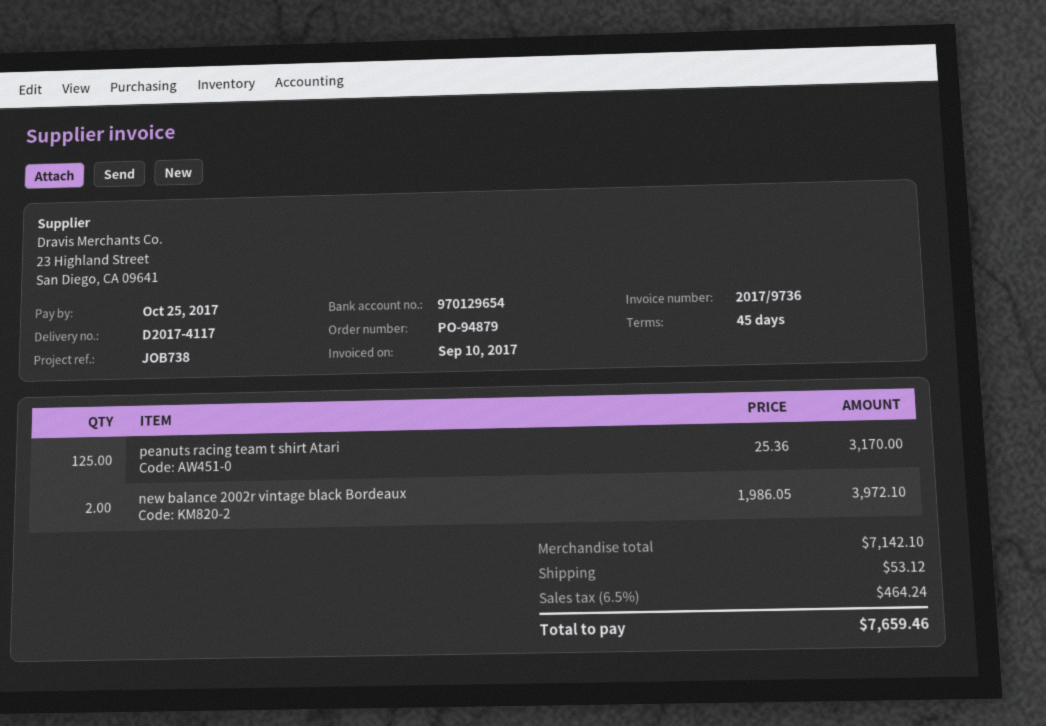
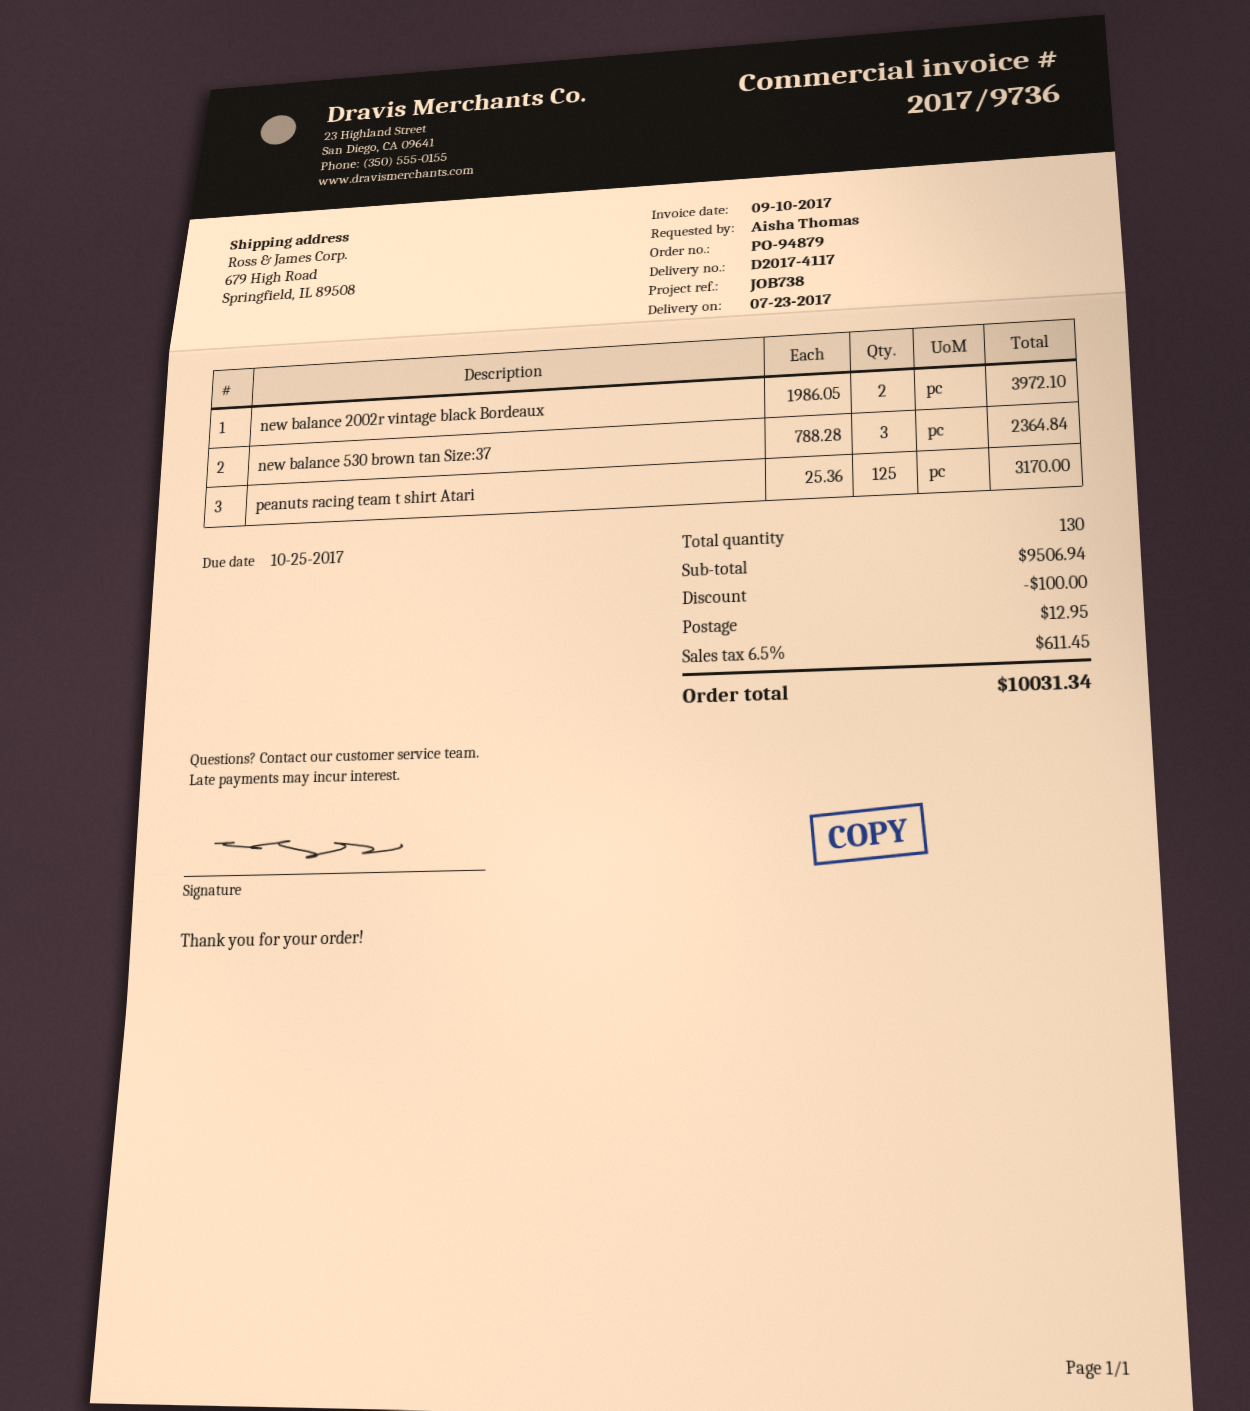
new balance 530 brown tan Size:37: none -> 3 x 788.28 = 2364.84
subtotal: 7142.10 -> 9506.94
discount: none -> 100.00
shipping: 53.12 -> 12.95
tax: 6.5% = 464.24 -> 6.5% = 611.45
total: 7659.46 -> 10031.34

